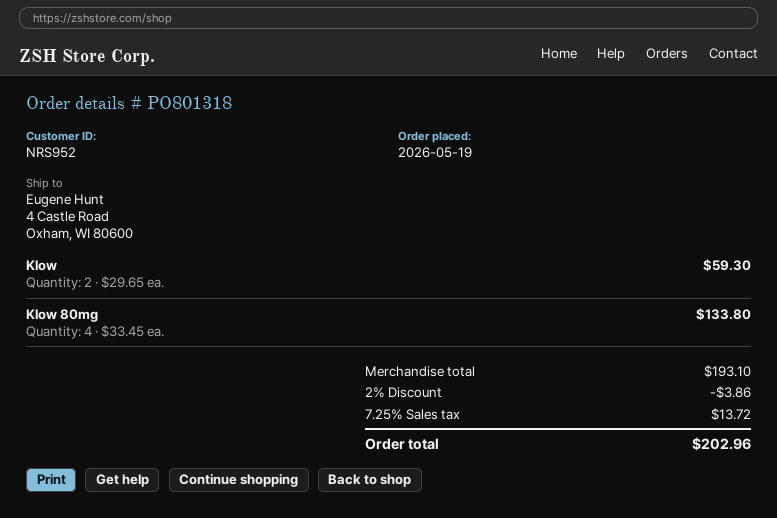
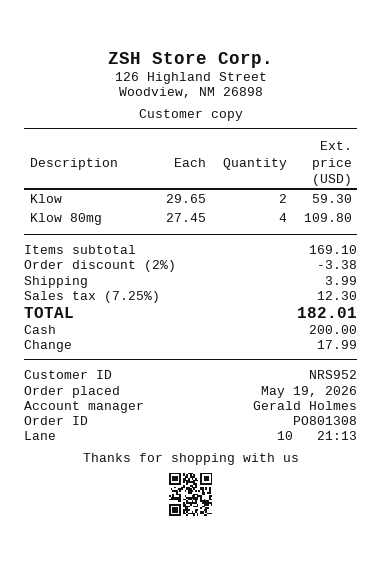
order number: PO801318 -> PO801308
Klow 80mg: 4 x 33.45 = 133.80 -> 4 x 27.45 = 109.80
subtotal: 193.10 -> 169.10
discount: 2% = 3.86 -> 2% = 3.38
shipping: none -> 3.99
tax: 7.25% = 13.72 -> 7.25% = 12.30
total: 202.96 -> 182.01

